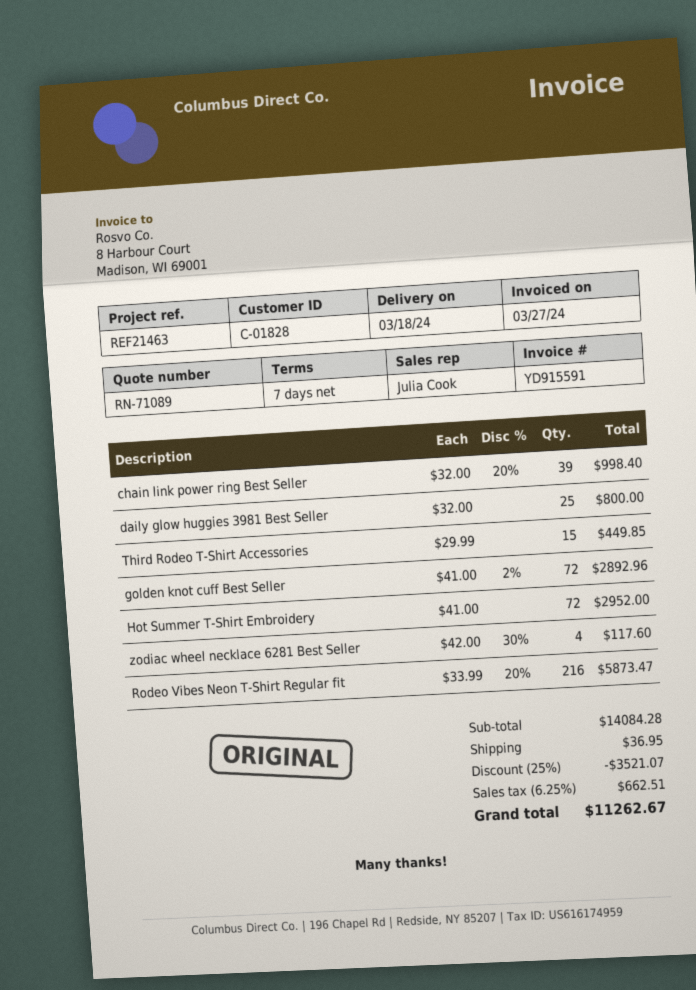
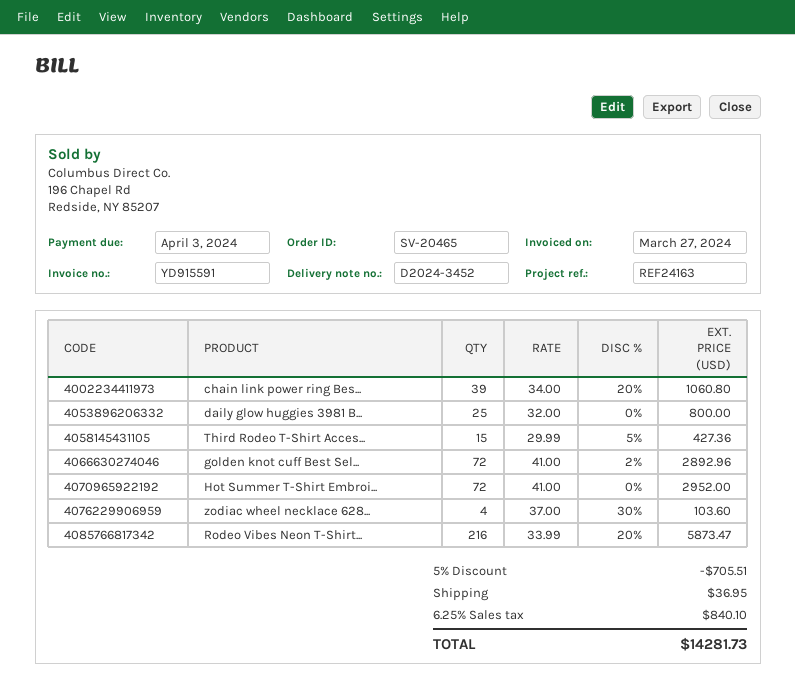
reference: REF21463 -> REF24163
chain link power ring Best Seller: 39 x 32.00 - 20% = 998.40 -> 39 x 34.00 - 20% = 1060.80
Third Rodeo T-Shirt Accessories: 15 x 29.99 = 449.85 -> 15 x 29.99 - 5% = 427.36
zodiac wheel necklace 6281 Best Seller: 4 x 42.00 - 30% = 117.60 -> 4 x 37.00 - 30% = 103.60
discount: 25% = 3521.07 -> 5% = 705.51
tax: 6.25% = 662.51 -> 6.25% = 840.10
total: 11262.67 -> 14281.73

